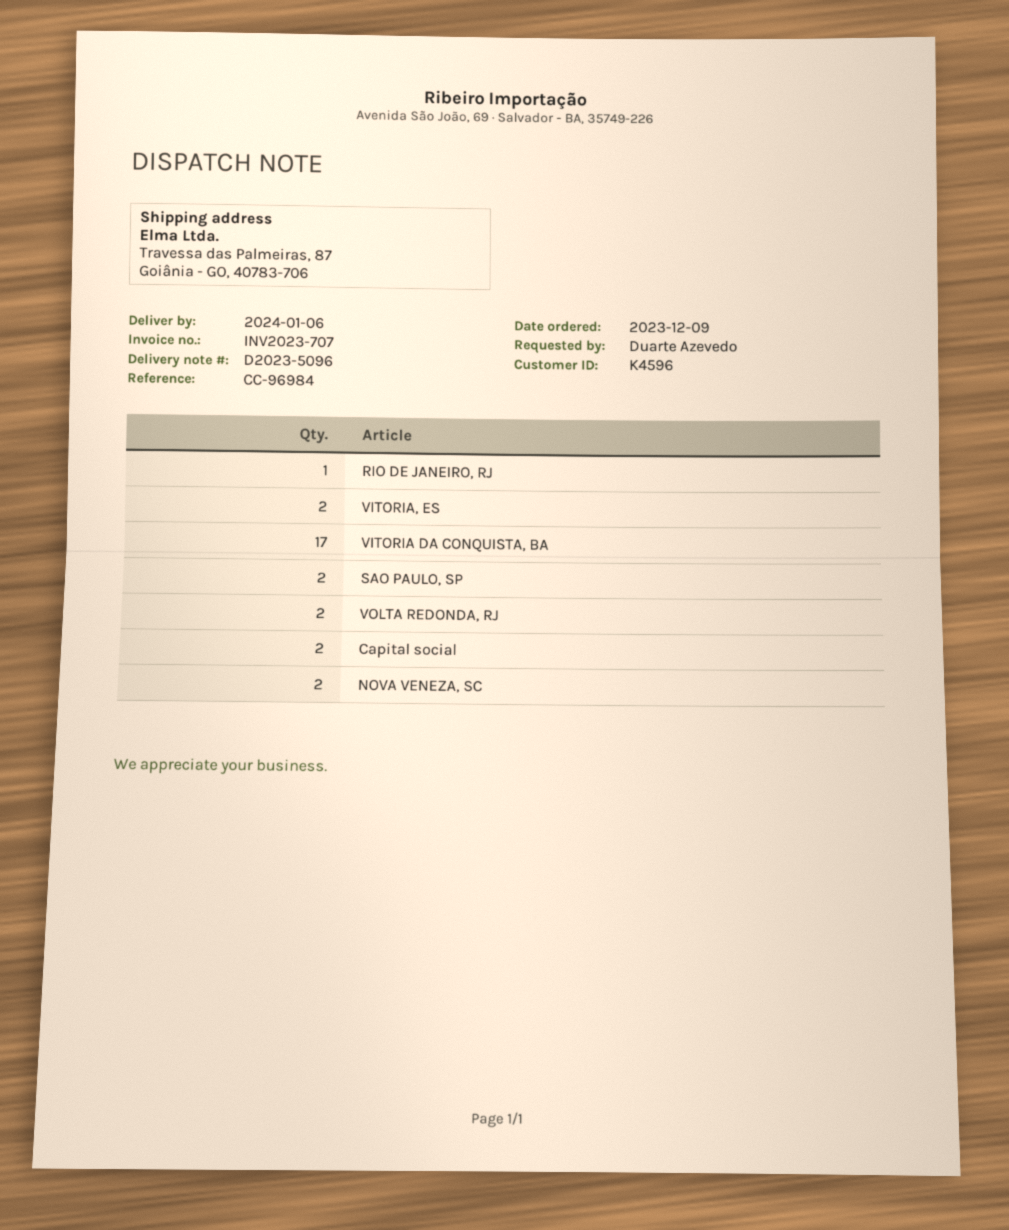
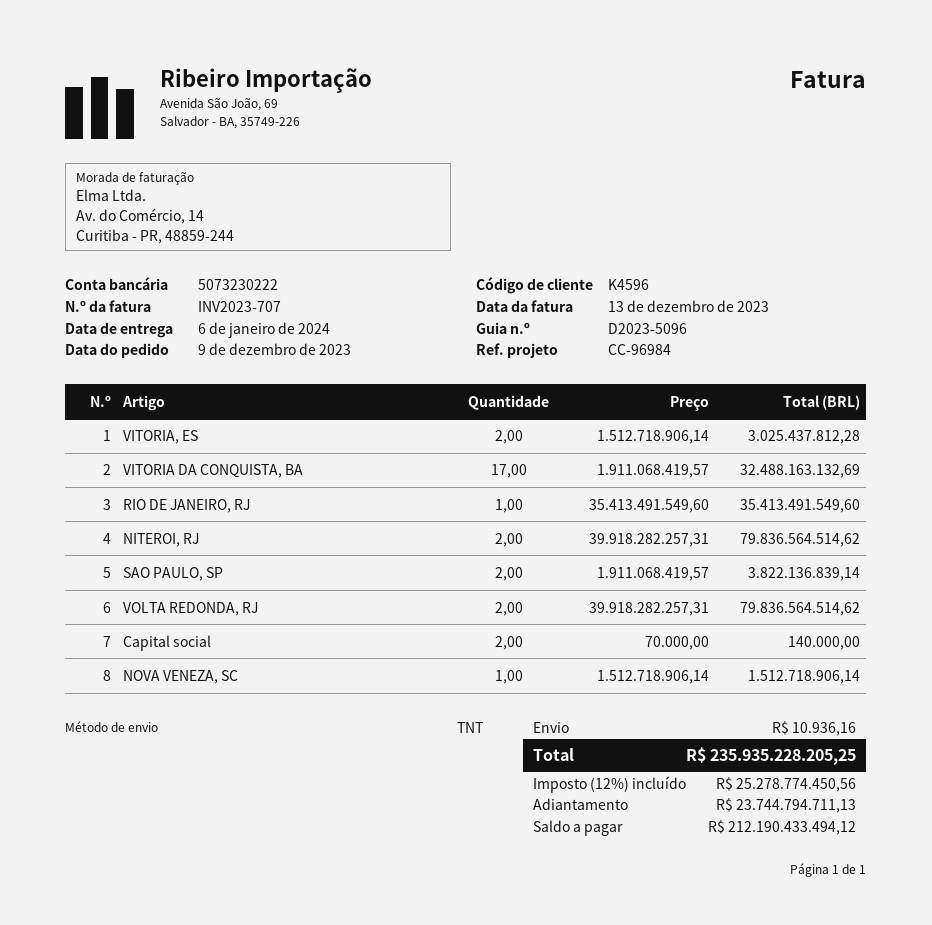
NOVA VENEZA, SC: 2 -> 1
NITEROI, RJ: none -> 2

